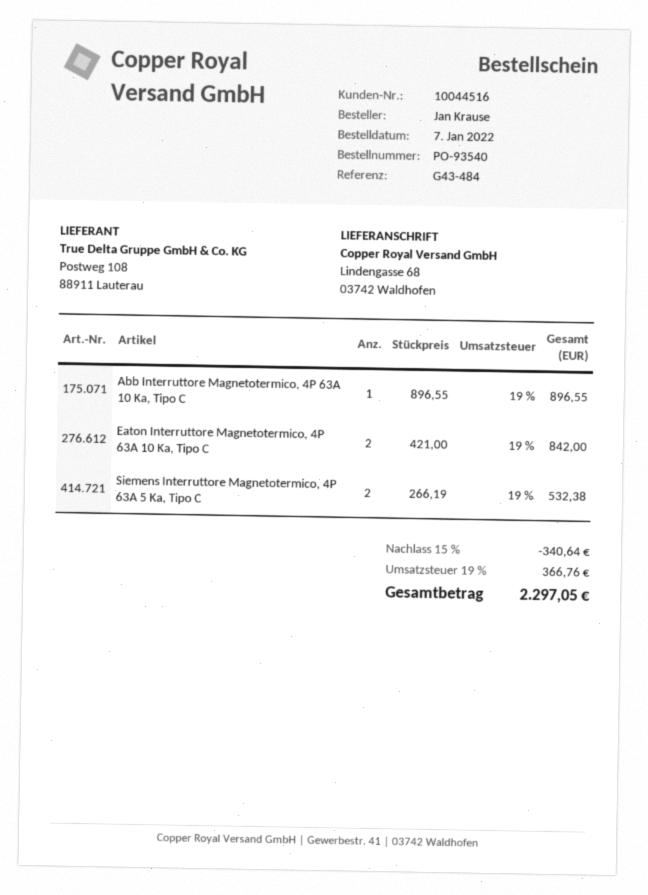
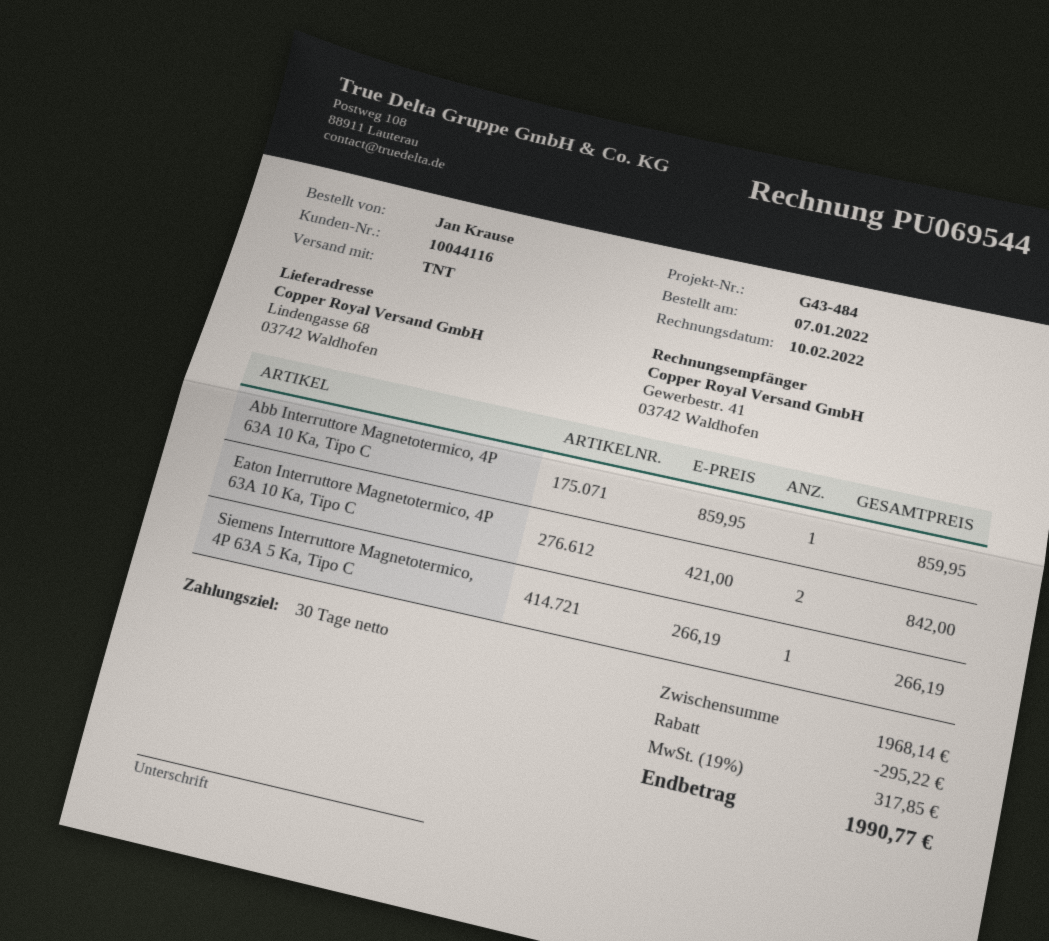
customer number: 10044516 -> 10044116
Abb Interruttore Magnetotermico, 4P 63A 10 Ka, Tipo C: 1 x 896.55 = 896.55 -> 1 x 859.95 = 859.95
Siemens Interruttore Magnetotermico, 4P 63A 5 Ka, Tipo C: 2 x 266.19 = 532.38 -> 1 x 266.19 = 266.19
discount: 340.64 -> 295.22
tax: 19% = 366.76 -> 19% = 317.85
total: 2297.05 -> 1990.77

